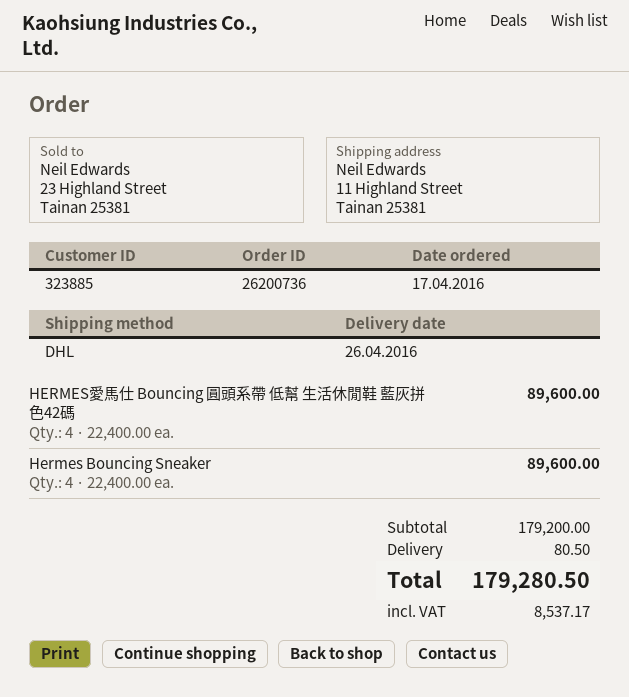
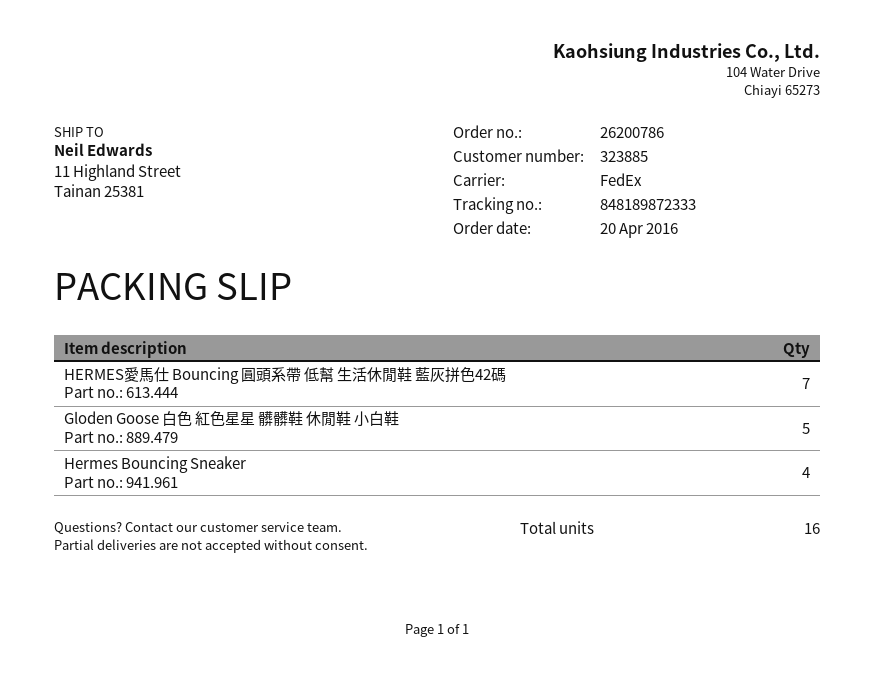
order number: 26200736 -> 26200786
order date: 2016-04-17 -> 2016-04-20
shipping method: DHL -> FedEx
HERMES愛馬仕 Bouncing 圓頭系帶 低幫 生活休閒鞋 藍灰拼色42碼: 4 -> 7
Gloden Goose 白色 紅色星星 髒髒鞋 休閒鞋 小白鞋: none -> 5

